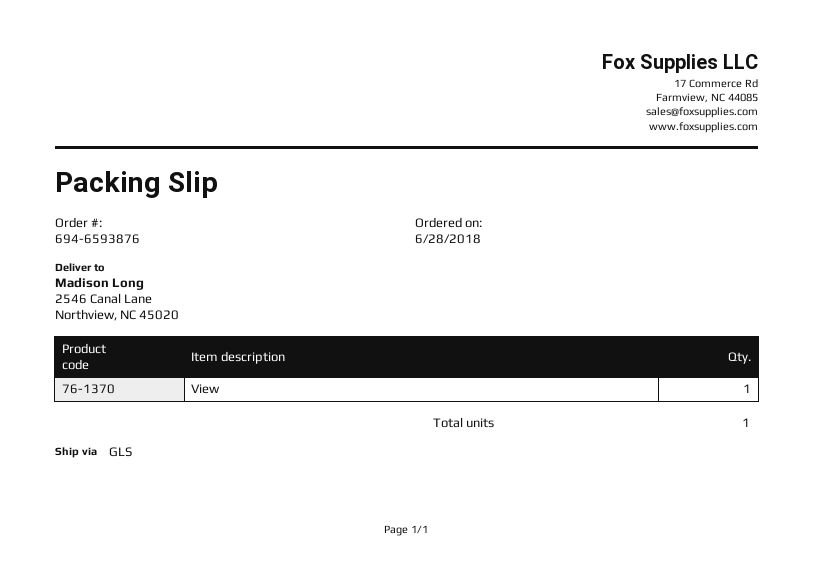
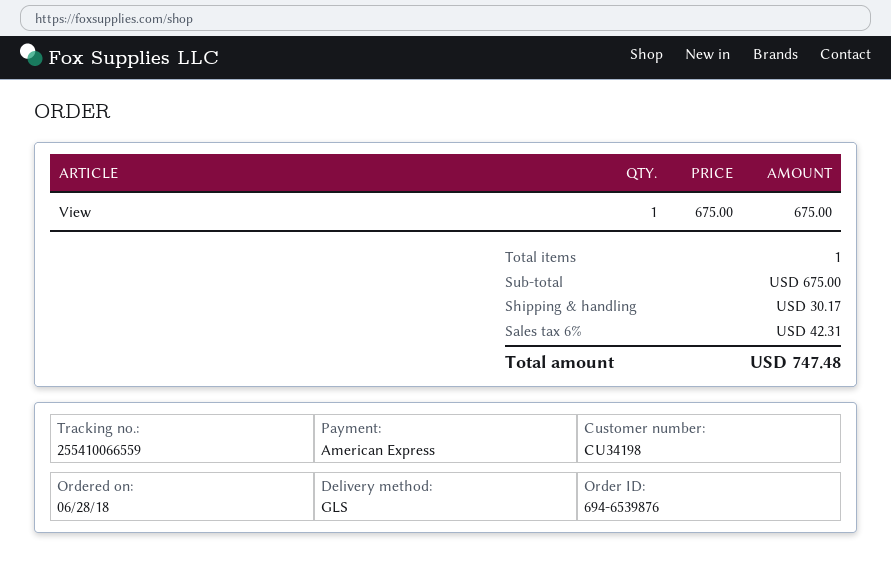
order number: 694-6593876 -> 694-6539876

